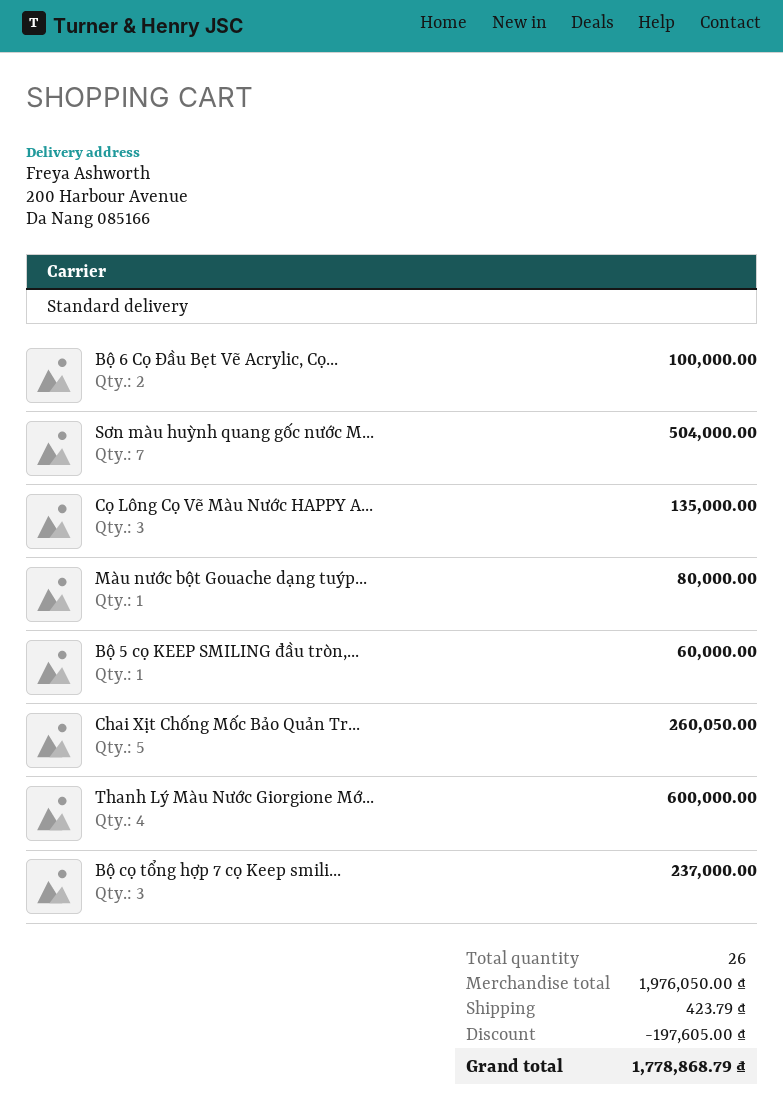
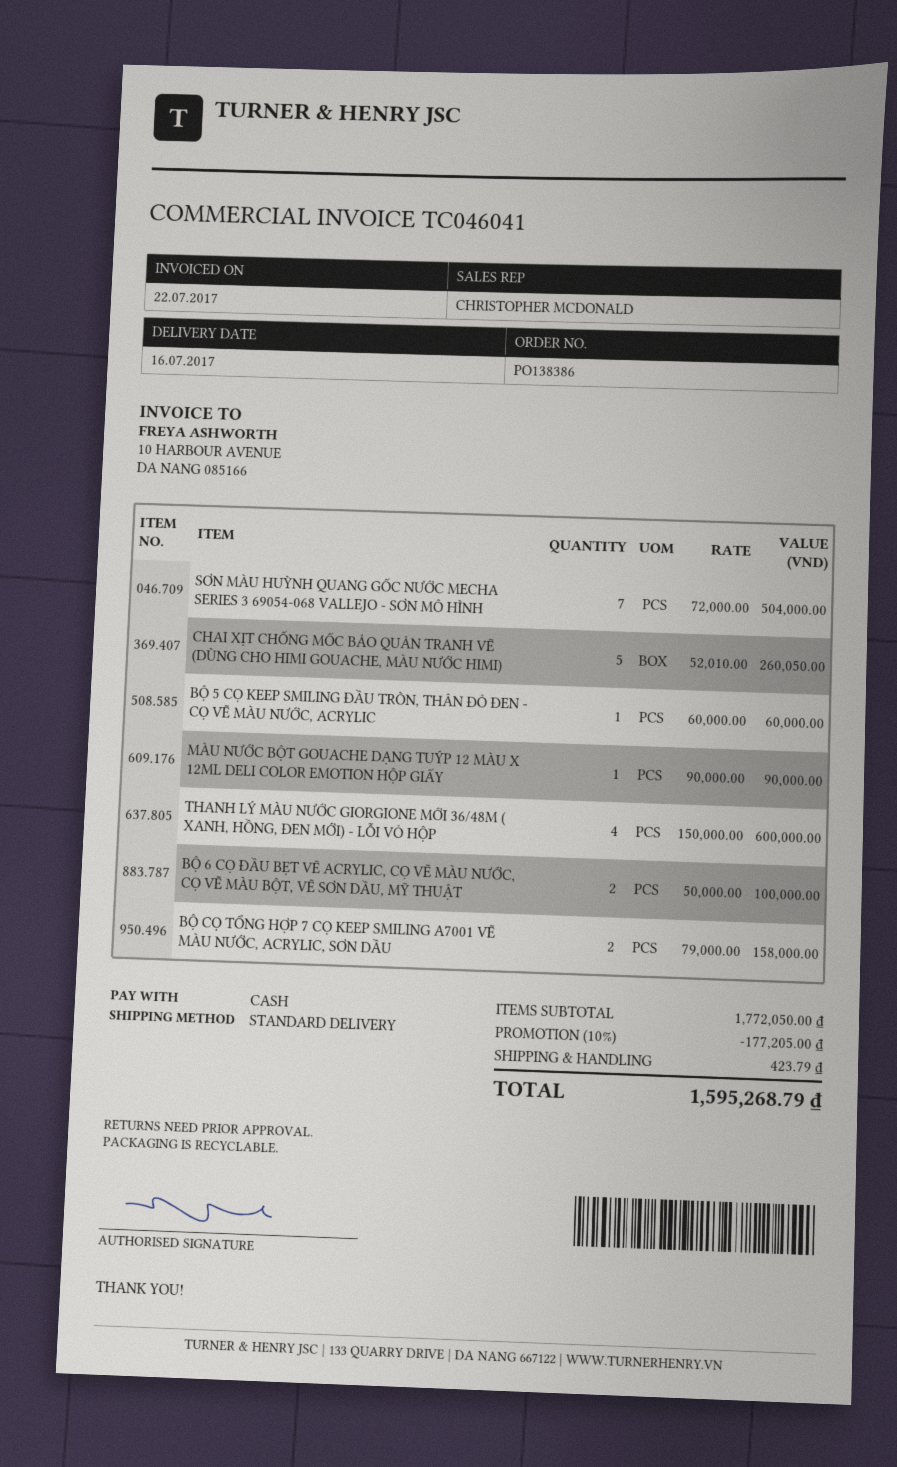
Cọ Lông Cọ Vẽ Màu Nước HAPPY A...: 3 for 135000.00 -> none
Màu nước bột Gouache dạng tuýp...: 1 for 80000.00 -> 1 for 90000.00
Bộ cọ tổng hợp 7 cọ Keep smili...: 3 for 237000.00 -> 2 for 158000.00
subtotal: 1976050.00 -> 1772050.00
discount: 197605.00 -> 177205.00
total: 1778868.79 -> 1595268.79

